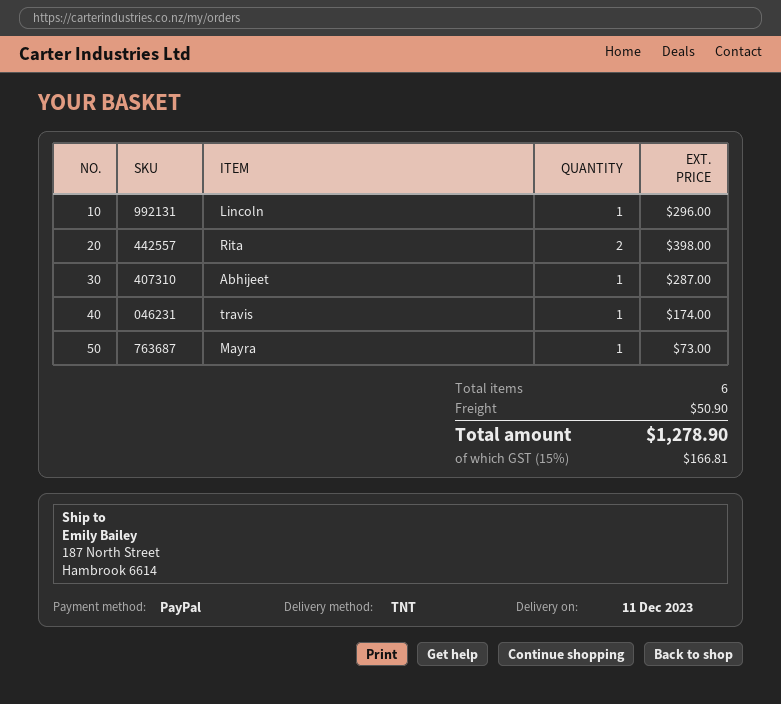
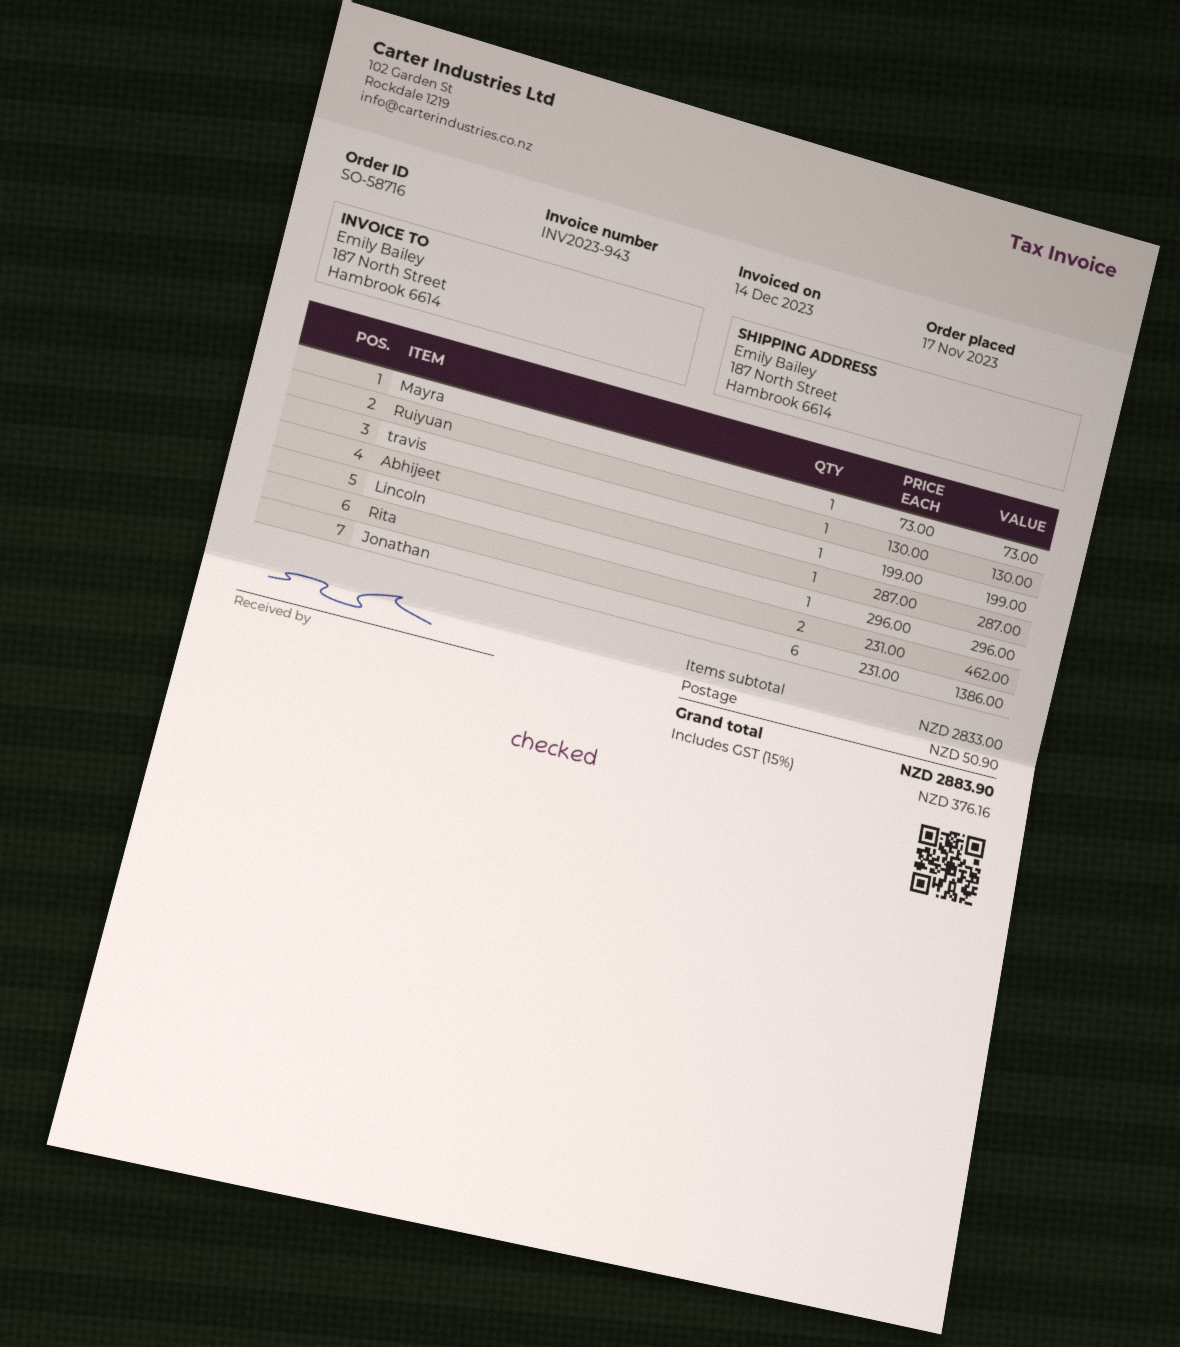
Rita: 2 for 398.00 -> 2 for 462.00
travis: 1 for 174.00 -> 1 for 199.00
Ruiyuan: none -> 1 for 130.00
Jonathan: none -> 6 for 1386.00
tax: 15% = 166.81 -> 15% = 376.16
total: 1278.90 -> 2883.90

